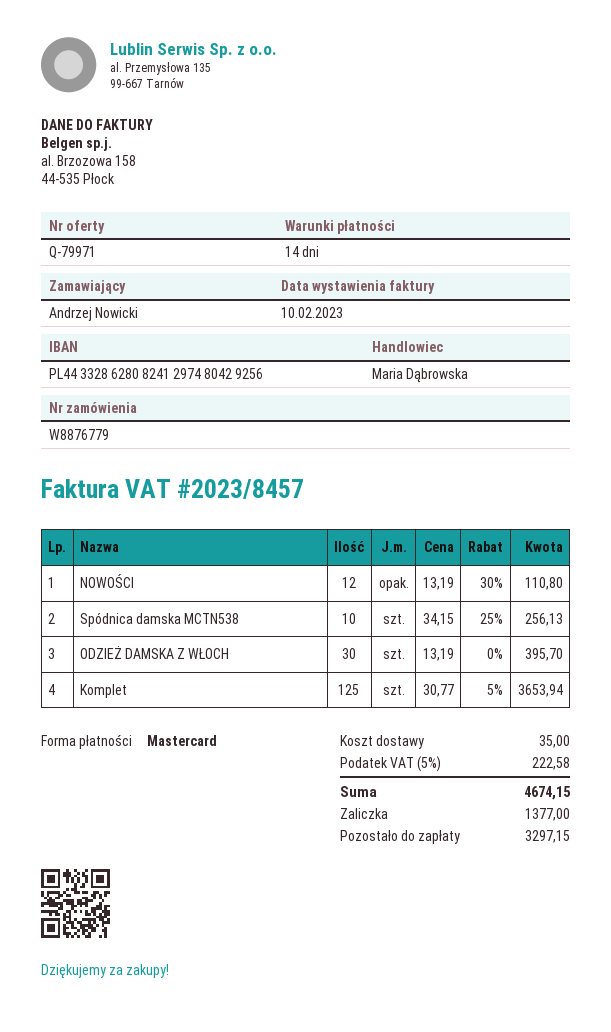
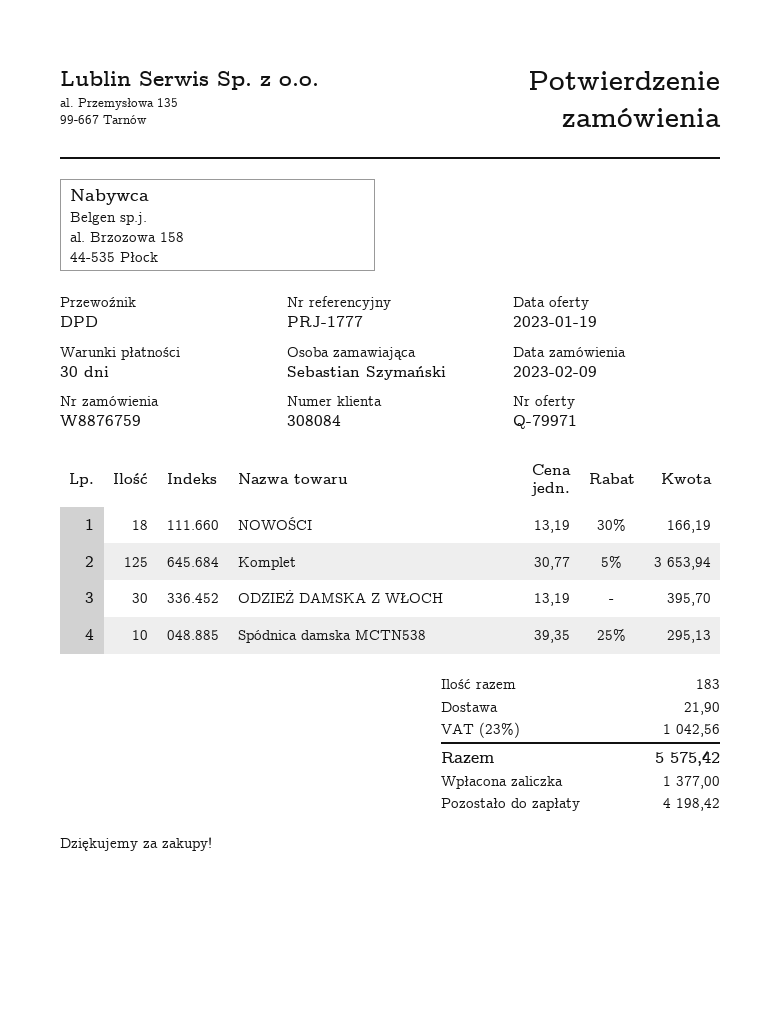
order number: W8876779 -> W8876759
payment terms: 14 days -> 30 days
ordered by: Andrzej Nowicki -> Sebastian Szymański
NOWOŚCI: 12 x 13.19 - 30% = 110.80 -> 18 x 13.19 - 30% = 166.19
Spódnica damska MCTN538: 10 x 34.15 - 25% = 256.13 -> 10 x 39.35 - 25% = 295.13
shipping: 35.00 -> 21.90
tax: 5% = 222.58 -> 23% = 1042.56
total: 4674.15 -> 5575.42
balance: 3297.15 -> 4198.42

